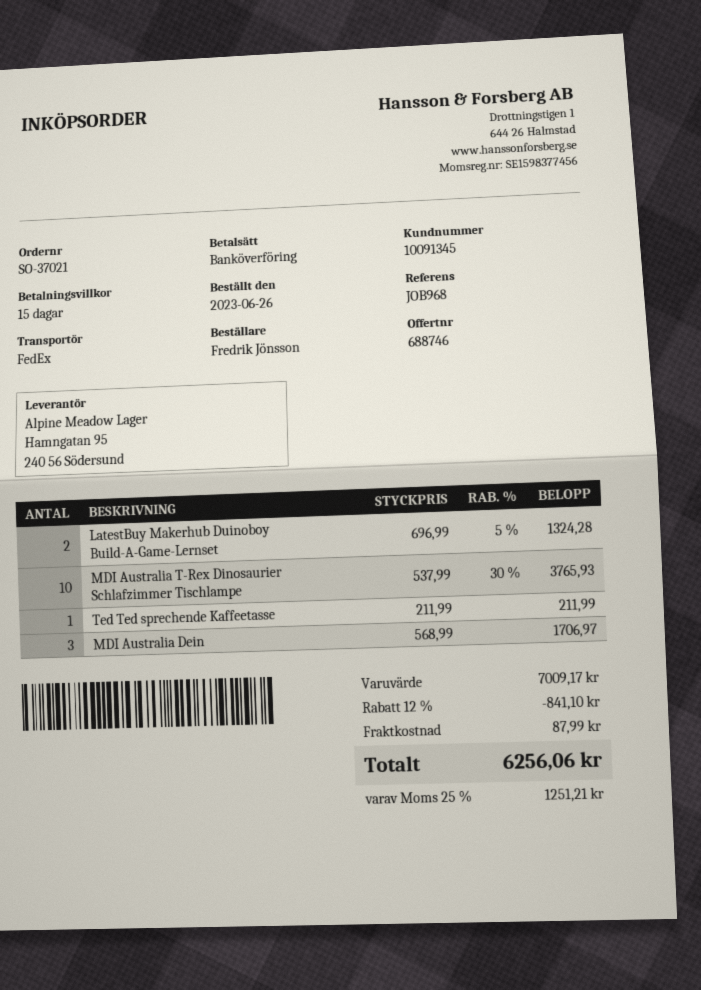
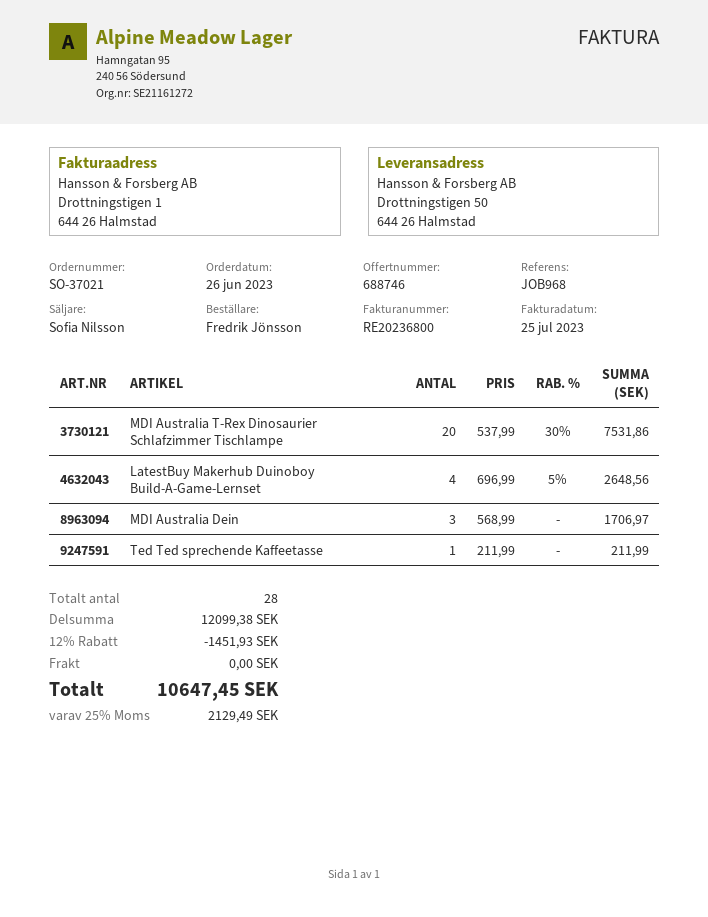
LatestBuy Makerhub Duinoboy Build-A-Game-Lernset: 2 x 696.99 - 5% = 1324.28 -> 4 x 696.99 - 5% = 2648.56
MDI Australia T-Rex Dinosaurier Schlafzimmer Tischlampe: 10 x 537.99 - 30% = 3765.93 -> 20 x 537.99 - 30% = 7531.86
subtotal: 7009.17 -> 12099.38
discount: 12% = 841.10 -> 12% = 1451.93
shipping: 87.99 -> 0.00
tax: 25% = 1251.21 -> 25% = 2129.49
total: 6256.06 -> 10647.45

